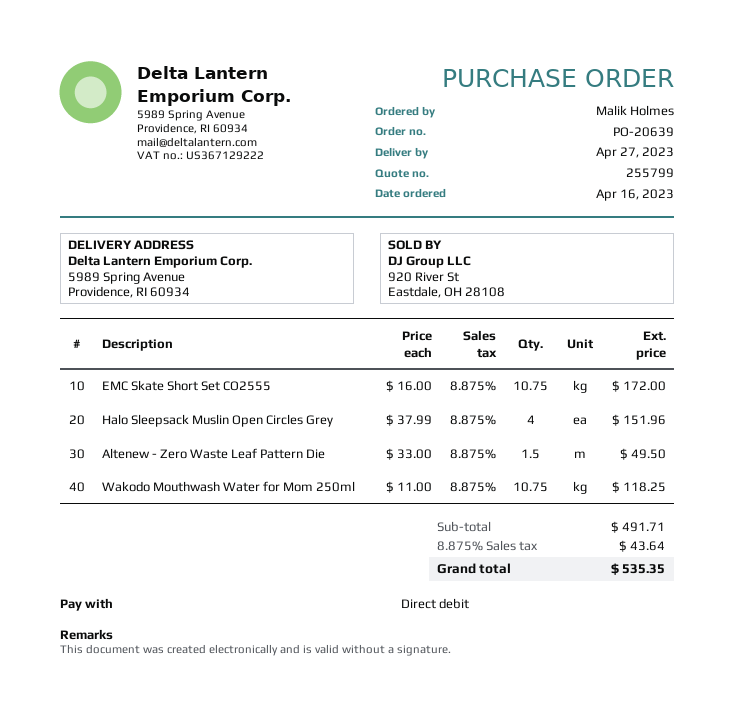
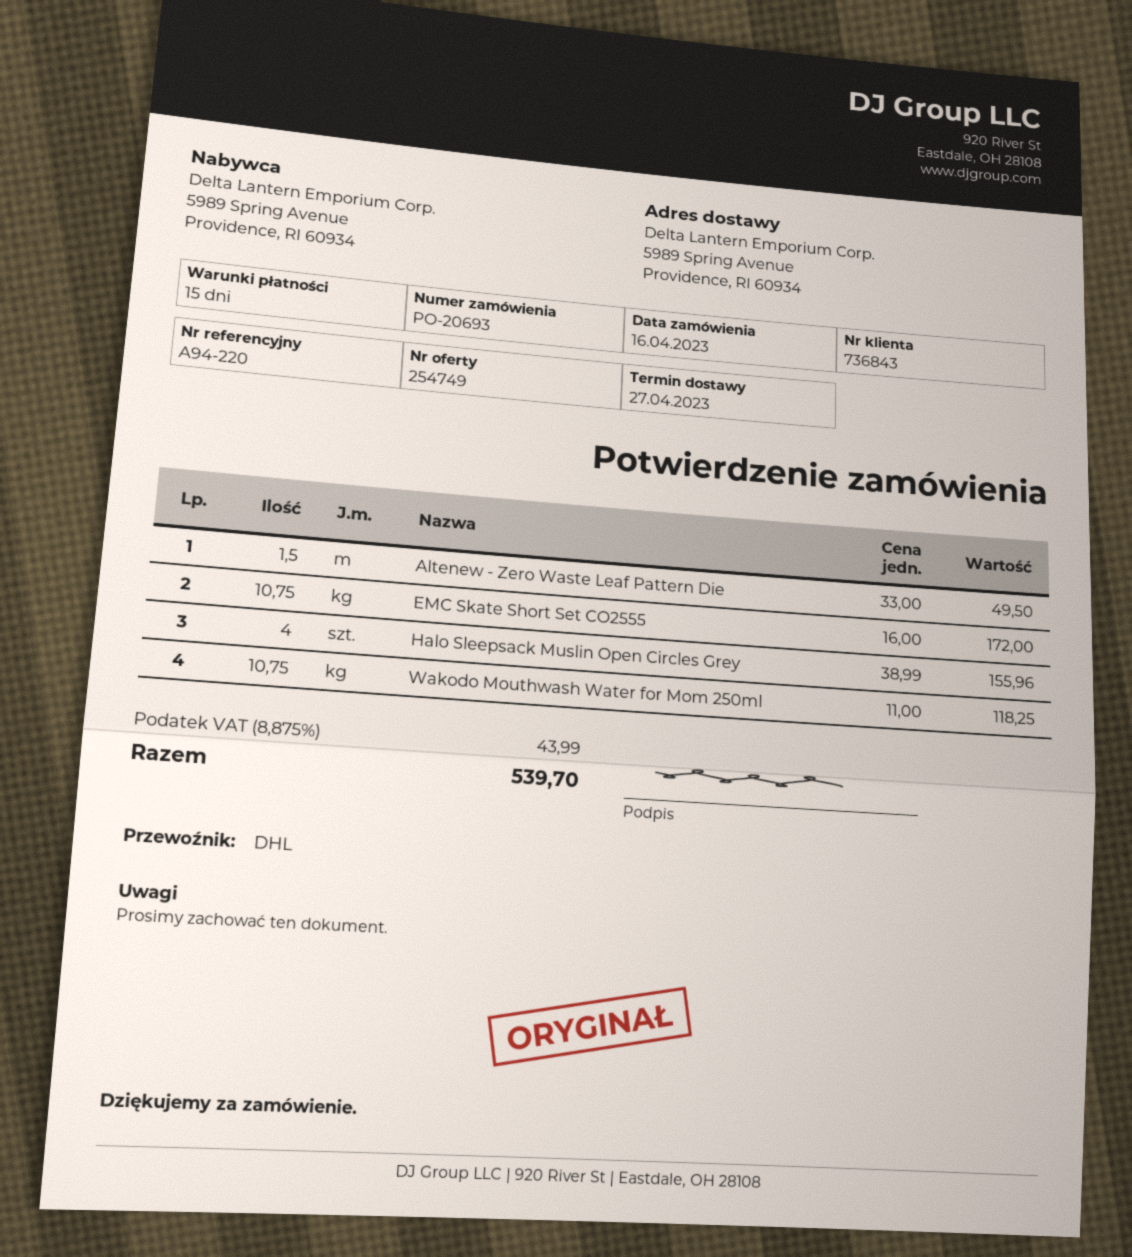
quote number: 255799 -> 254749
order number: PO-20639 -> PO-20693
Halo Sleepsack Muslin Open Circles Grey: 4 x 37.99 = 151.96 -> 4 x 38.99 = 155.96
tax: 8.875% = 43.64 -> 8.875% = 43.99
total: 535.35 -> 539.70

